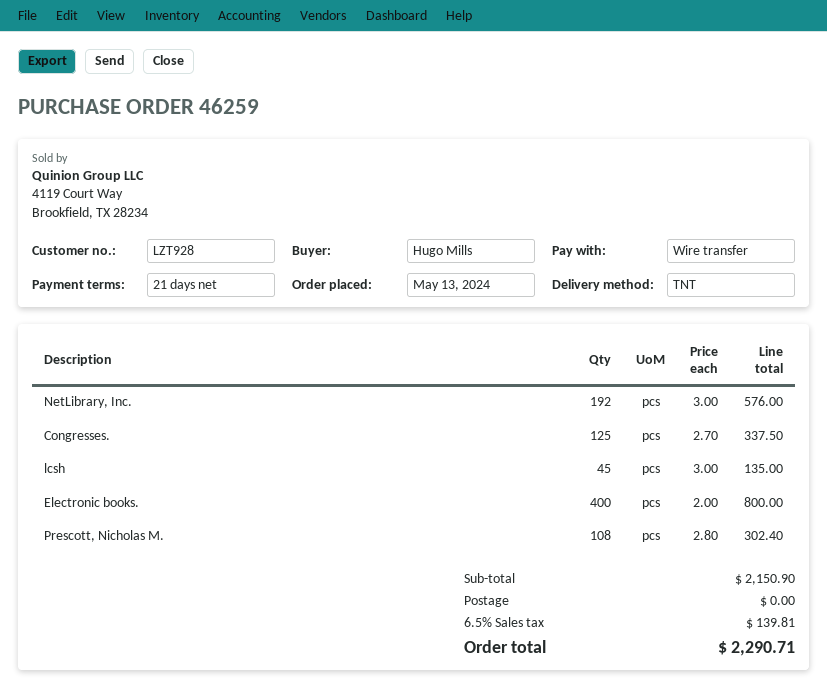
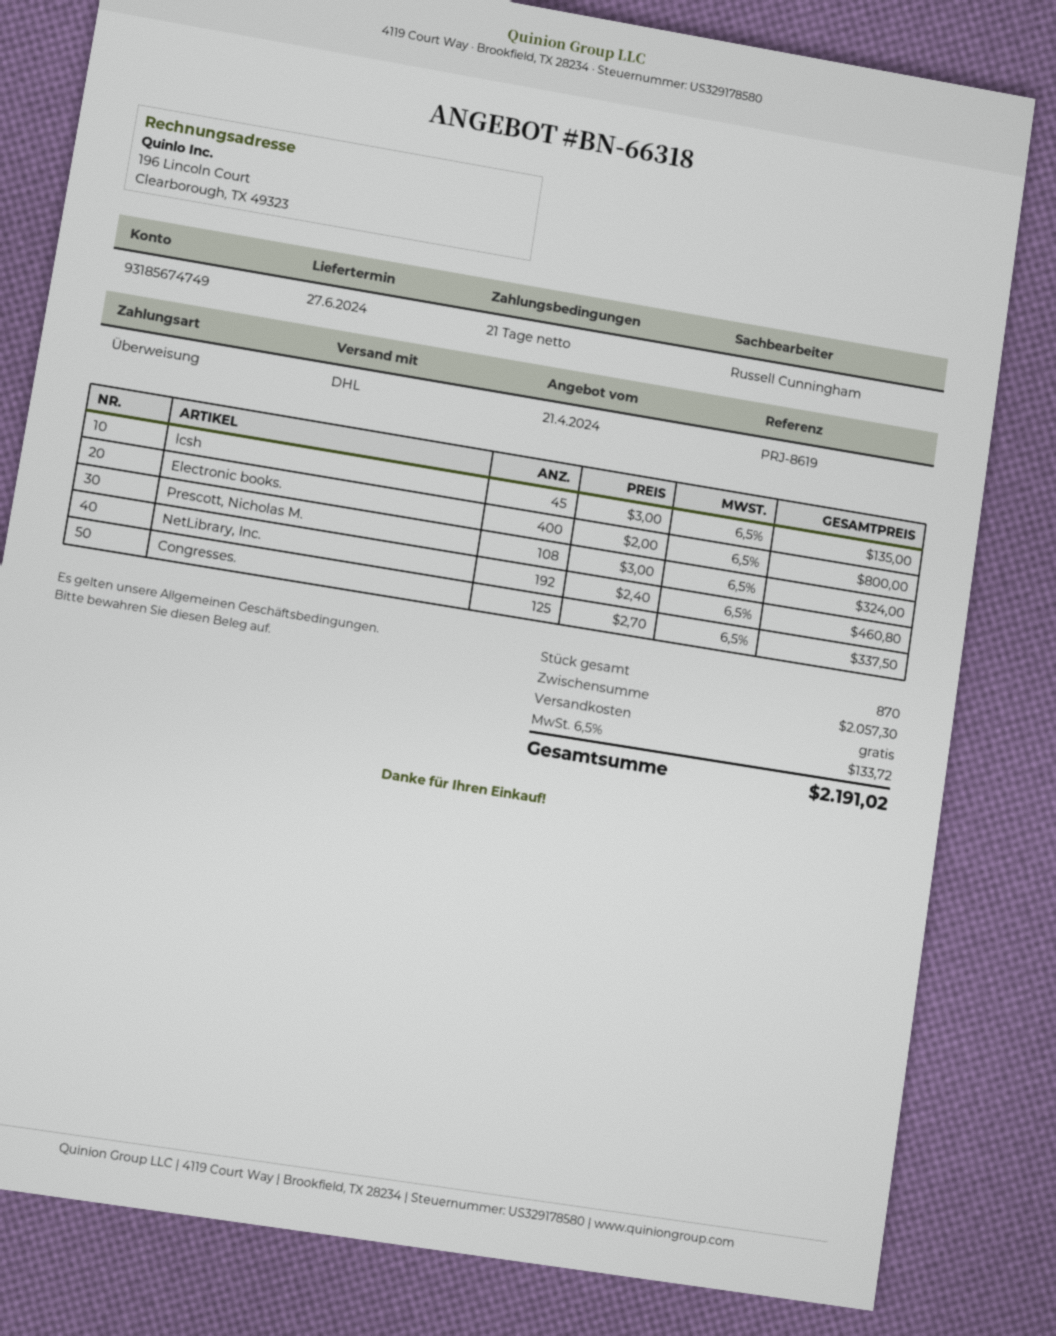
shipping method: TNT -> DHL
NetLibrary, Inc.: 192 x 3.00 = 576.00 -> 192 x 2.40 = 460.80
Prescott, Nicholas M.: 108 x 2.80 = 302.40 -> 108 x 3.00 = 324.00
subtotal: 2150.90 -> 2057.30
tax: 6.5% = 139.81 -> 6.5% = 133.72
total: 2290.71 -> 2191.02

